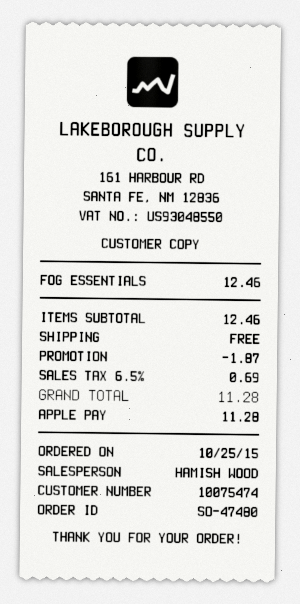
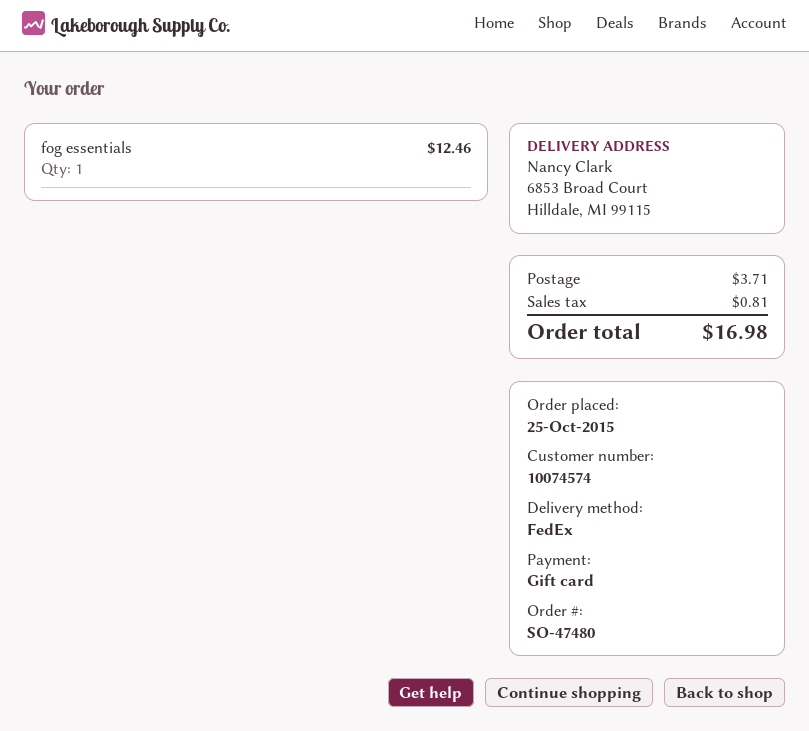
customer number: 10075474 -> 10074574
payment method: Apple Pay -> gift card
discount: 1.87 -> none
shipping: 0.00 -> 3.71
tax: 0.69 -> 0.81
total: 11.28 -> 16.98

